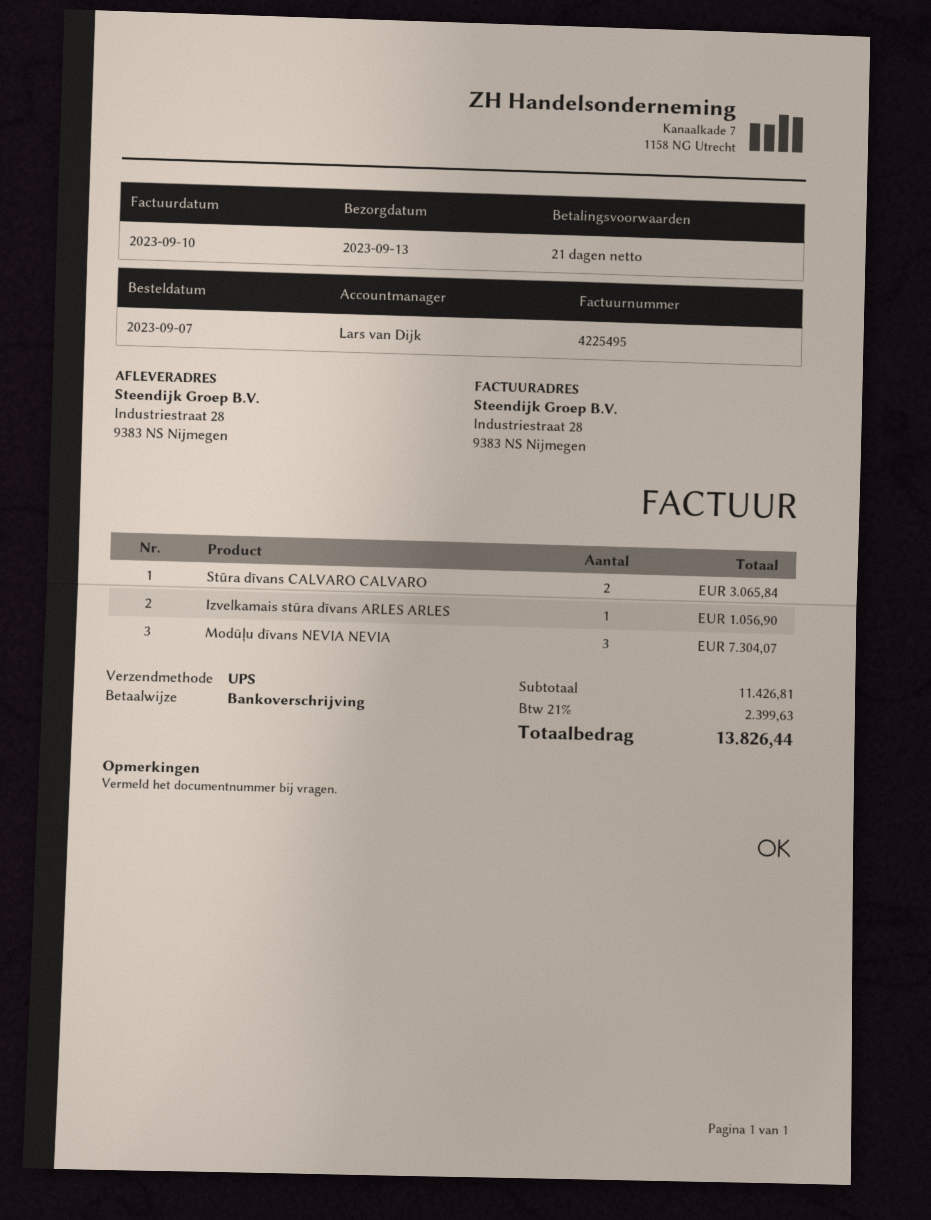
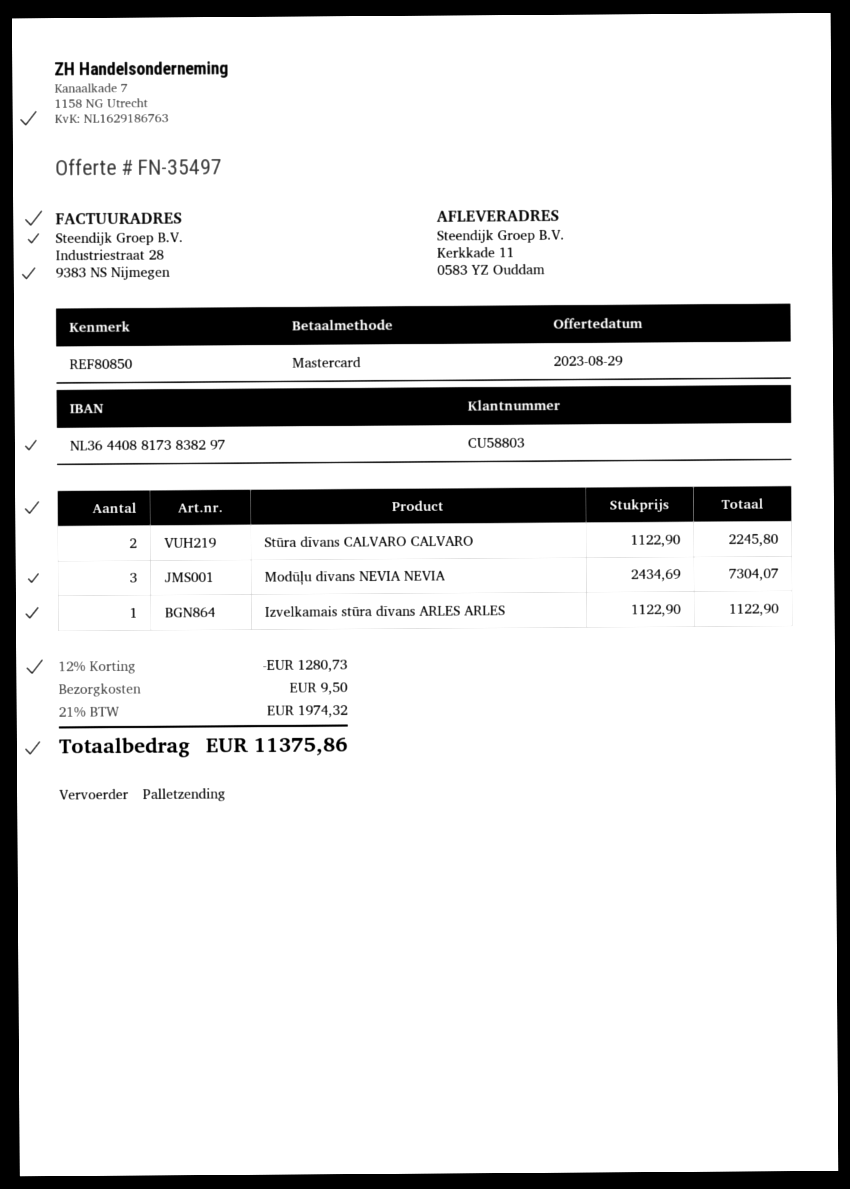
payment method: bank transfer -> Mastercard
shipping method: UPS -> pallet freight
ship to: Industriestraat 28, 9383 NS Nijmegen -> Kerkkade 11, 0583 YZ Ouddam
Stūra dīvans CALVARO CALVARO: 2 for 3065.84 -> 2 for 2245.80
Izvelkamais stūra dīvans ARLES ARLES: 1 for 1056.90 -> 1 for 1122.90
discount: none -> 12% = 1280.73
shipping: none -> 9.50
tax: 21% = 2399.63 -> 21% = 1974.32
total: 13826.44 -> 11375.86

